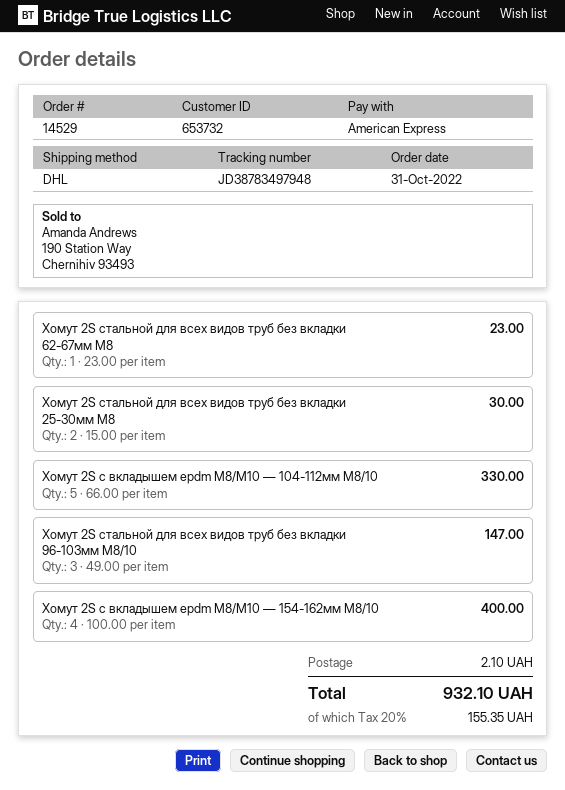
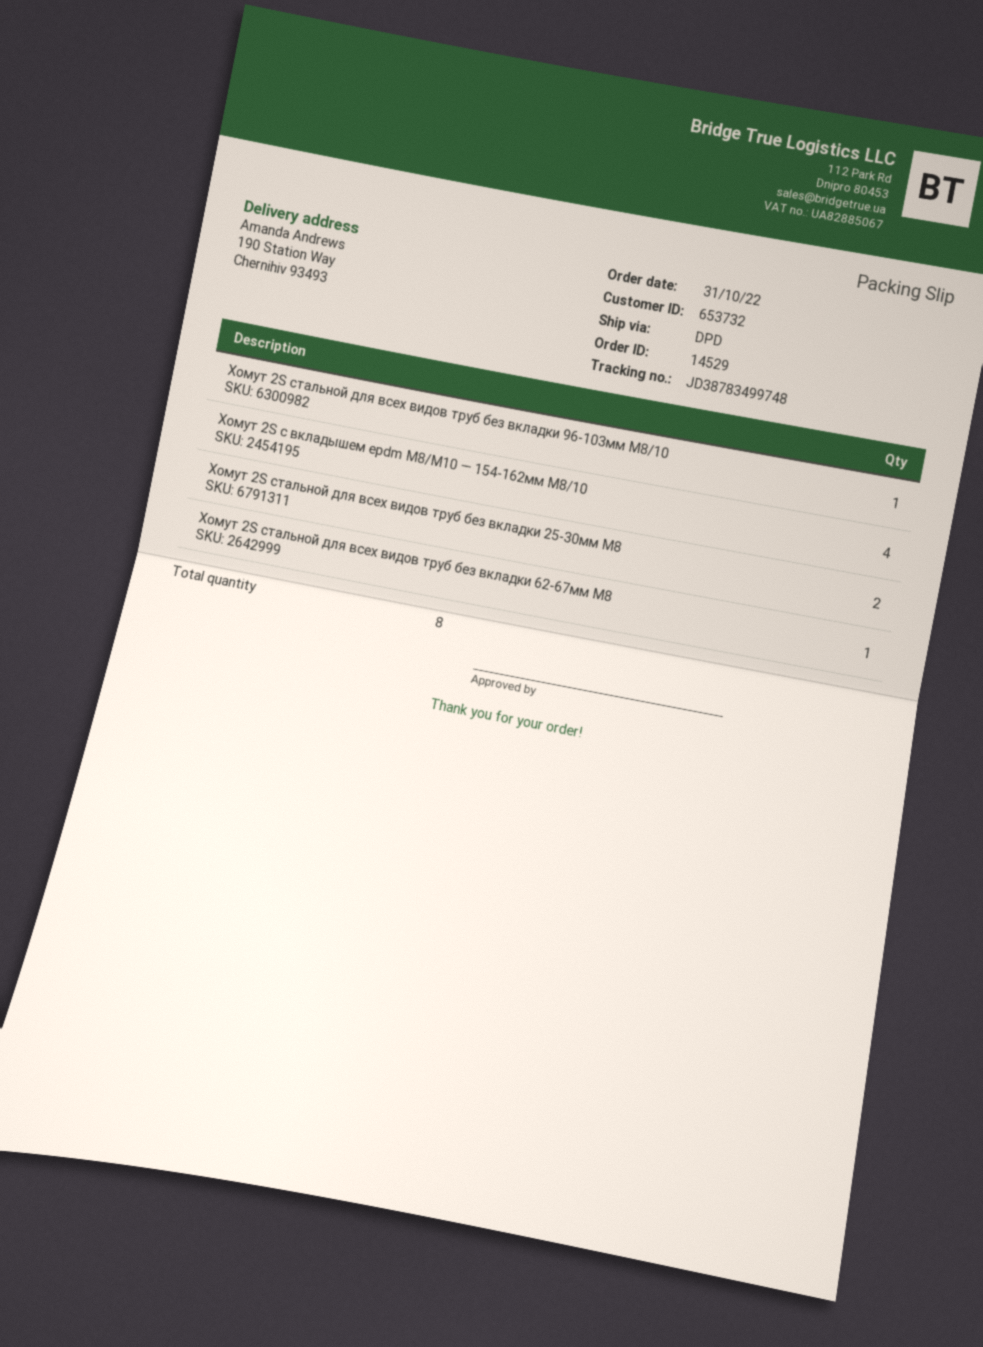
shipping method: DHL -> DPD
tracking number: JD38783497948 -> JD38783499748
Хомут 2S с вкладышем epdm М8/М10 — 104-112мм M8/10: 5 -> none
Хомут 2S стальной для всех видов труб без вкладки 96-103мм М8/10: 3 -> 1

